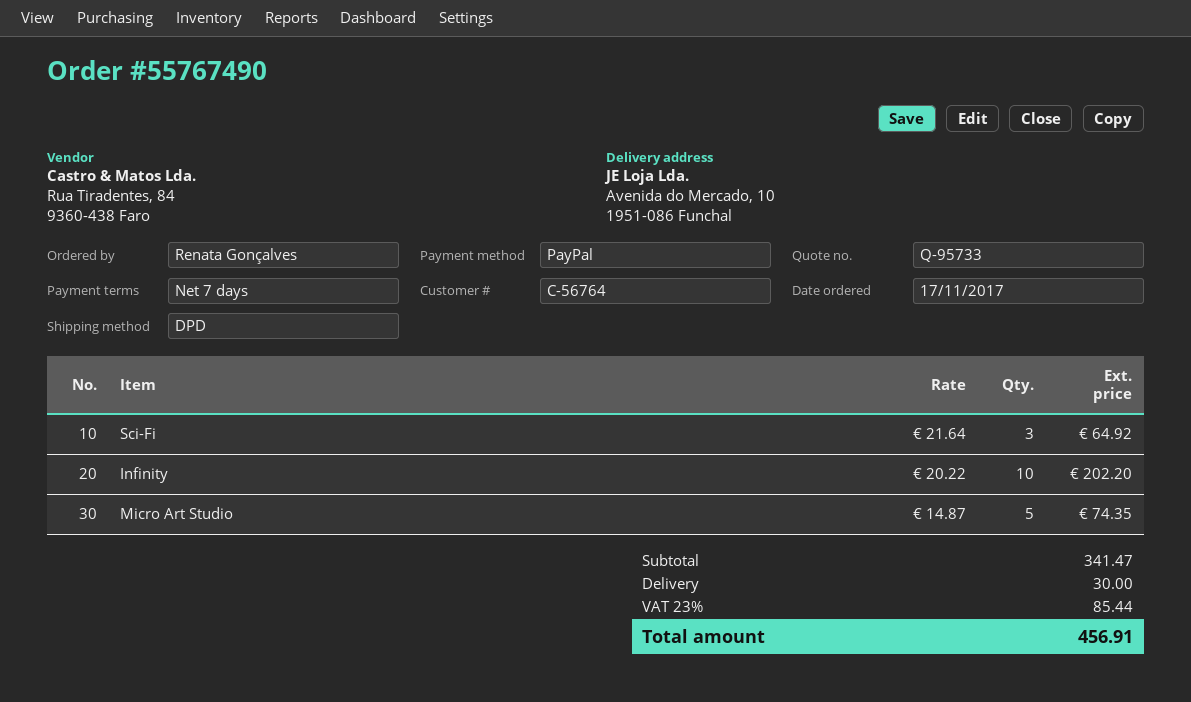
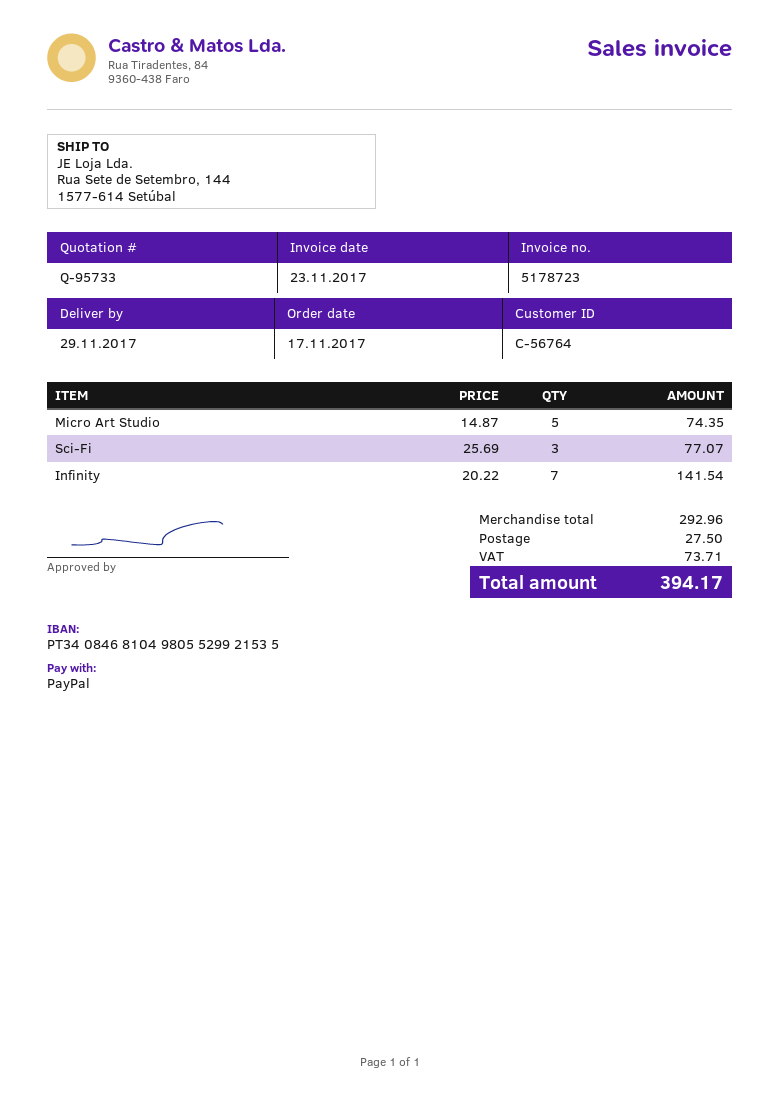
ship to: Avenida do Mercado, 10, 1951-086 Funchal -> Rua Sete de Setembro, 144, 1577-614 Setúbal
Sci-Fi: 3 x 21.64 = 64.92 -> 3 x 25.69 = 77.07
Infinity: 10 x 20.22 = 202.20 -> 7 x 20.22 = 141.54
subtotal: 341.47 -> 292.96
shipping: 30.00 -> 27.50
tax: 85.44 -> 73.71
total: 456.91 -> 394.17

